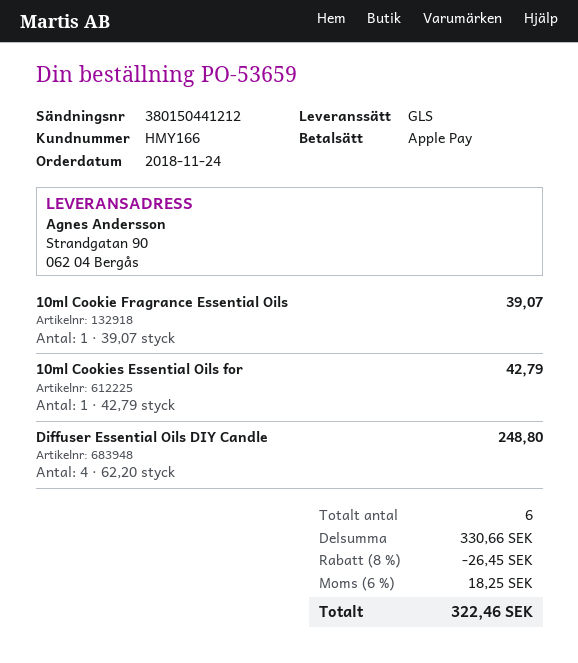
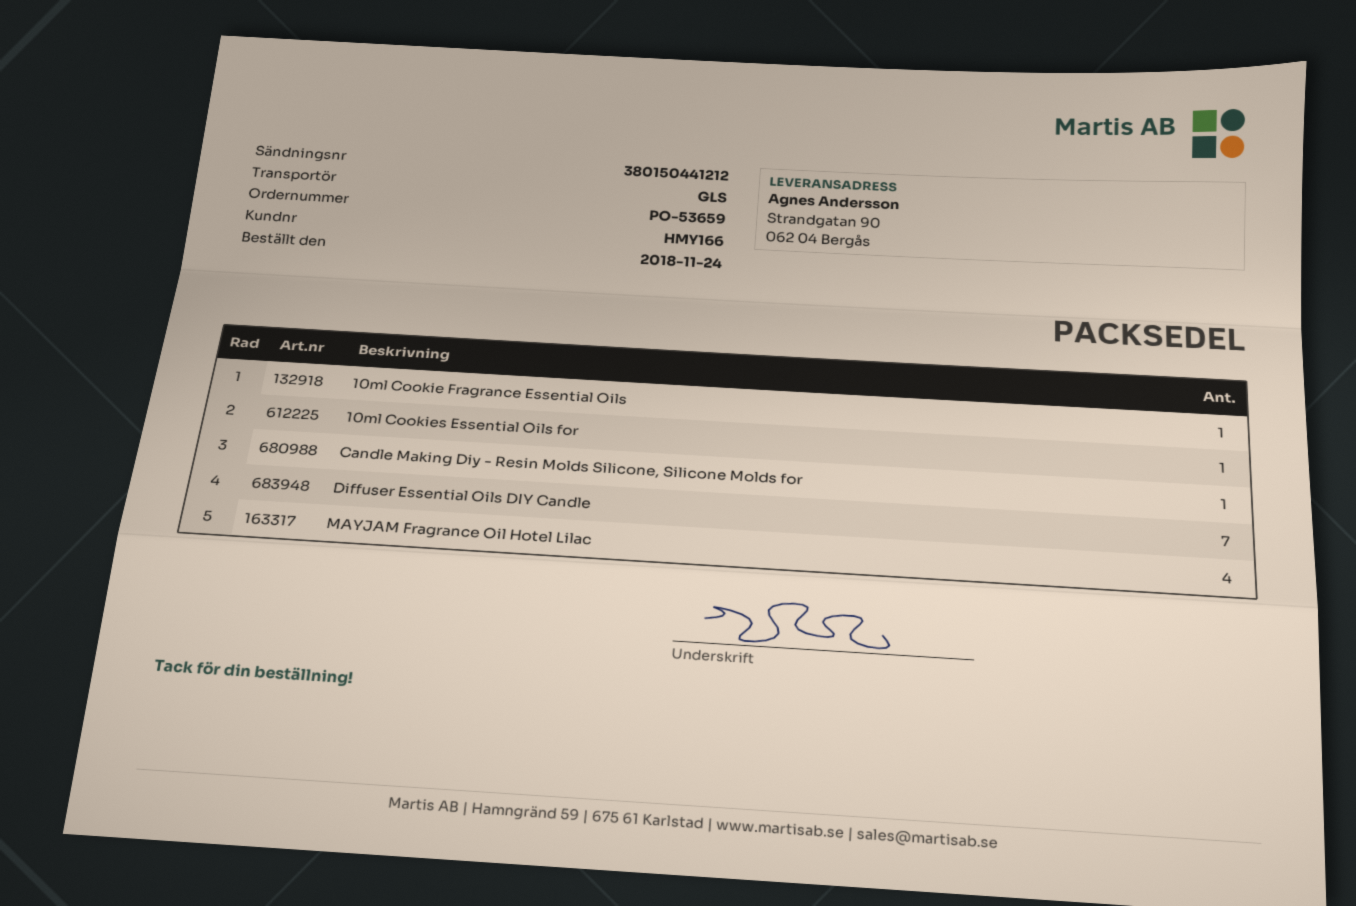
Diffuser Essential Oils DIY Candle: 4 -> 7
Candle Making Diy - Resin Molds Silicone, Silicone Molds for: none -> 1
MAYJAM Fragrance Oil Hotel Lilac: none -> 4

